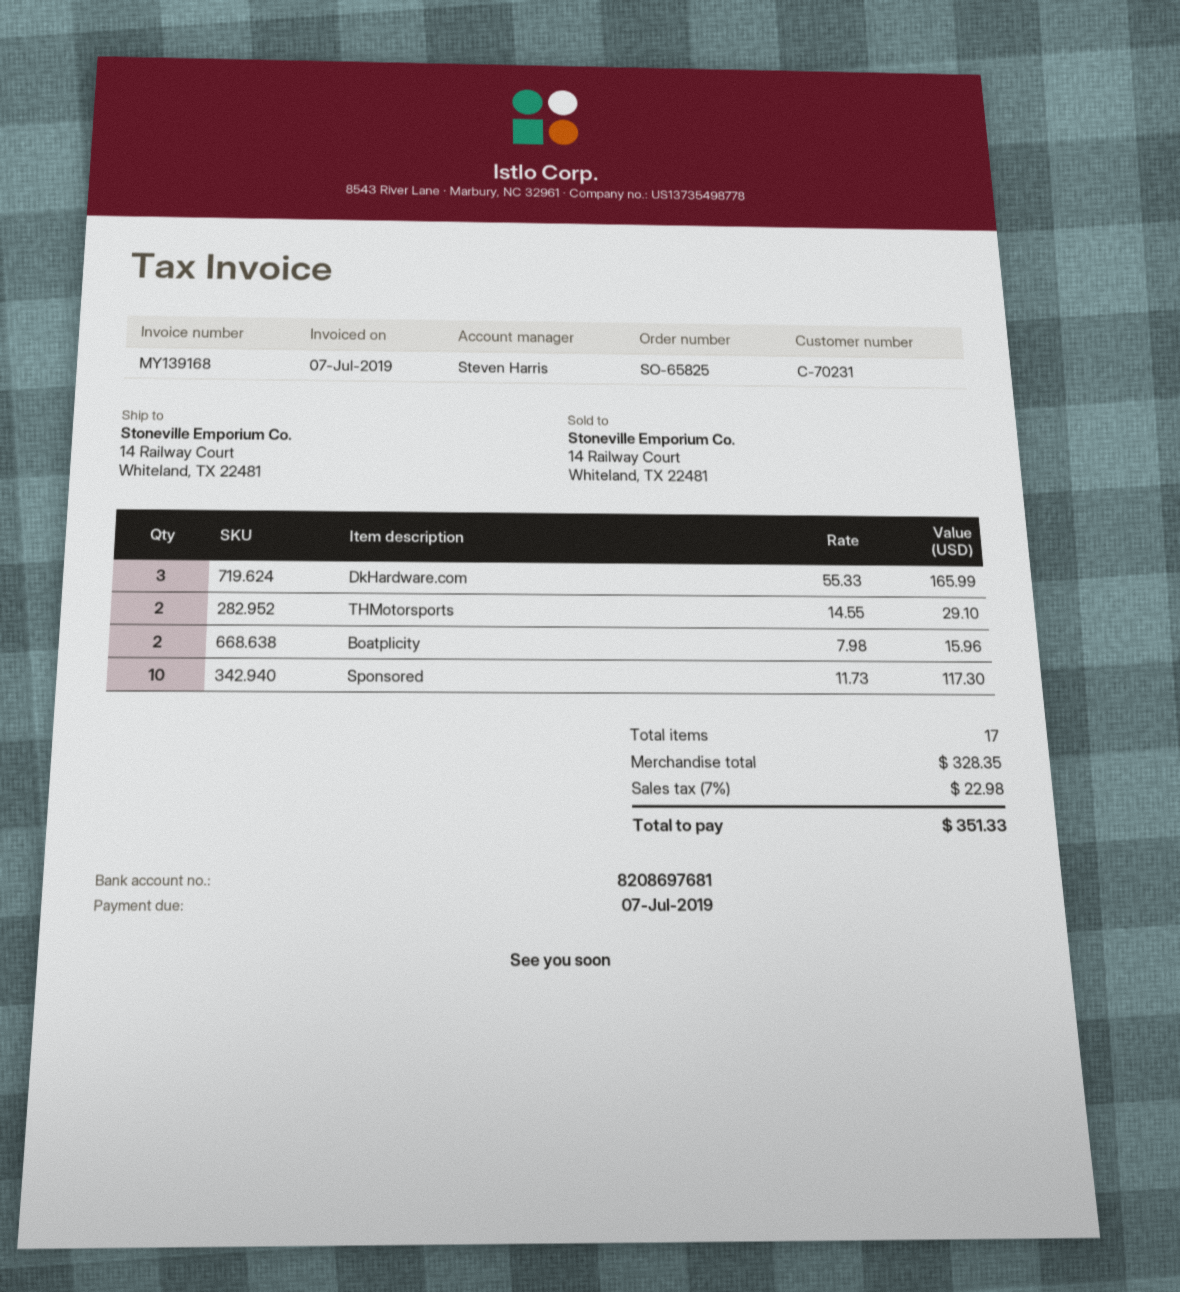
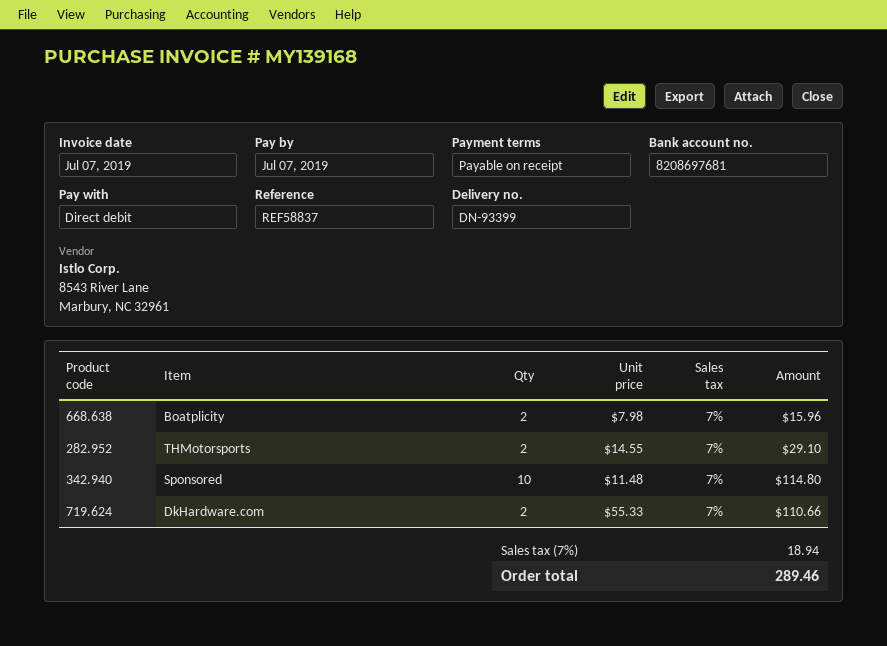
DkHardware.com: 3 x 55.33 = 165.99 -> 2 x 55.33 = 110.66
Sponsored: 10 x 11.73 = 117.30 -> 10 x 11.48 = 114.80
tax: 7% = 22.98 -> 7% = 18.94
total: 351.33 -> 289.46

